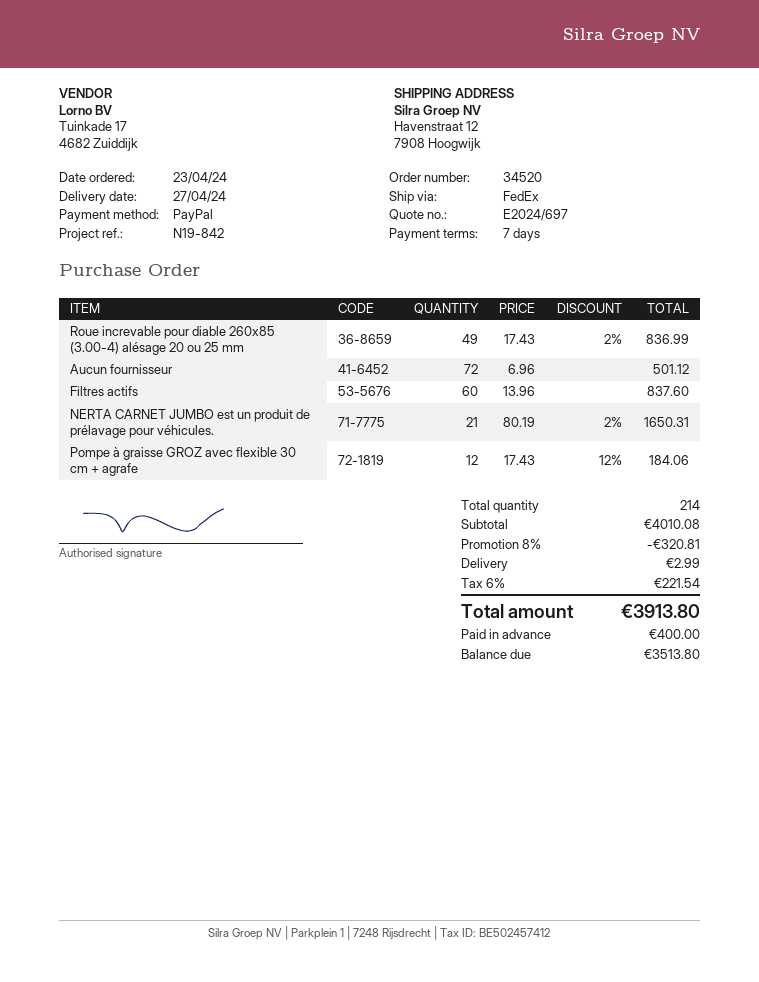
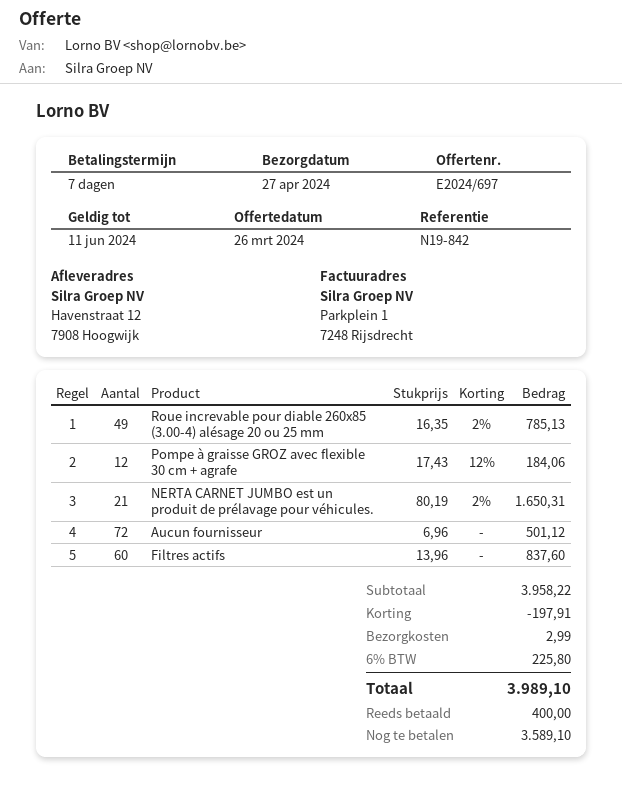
Roue increvable pour diable 260x85 (3.00-4) alésage 20 ou 25 mm: 49 x 17.43 - 2% = 836.99 -> 49 x 16.35 - 2% = 785.13
subtotal: 4010.08 -> 3958.22
discount: 320.81 -> 197.91
tax: 6% = 221.54 -> 6% = 225.80
total: 3913.80 -> 3989.10
balance: 3513.80 -> 3589.10

